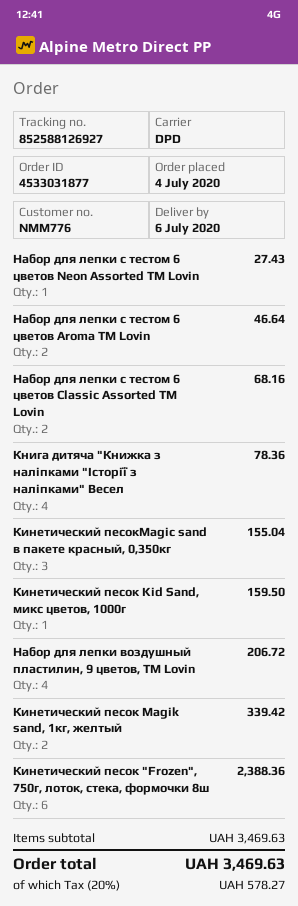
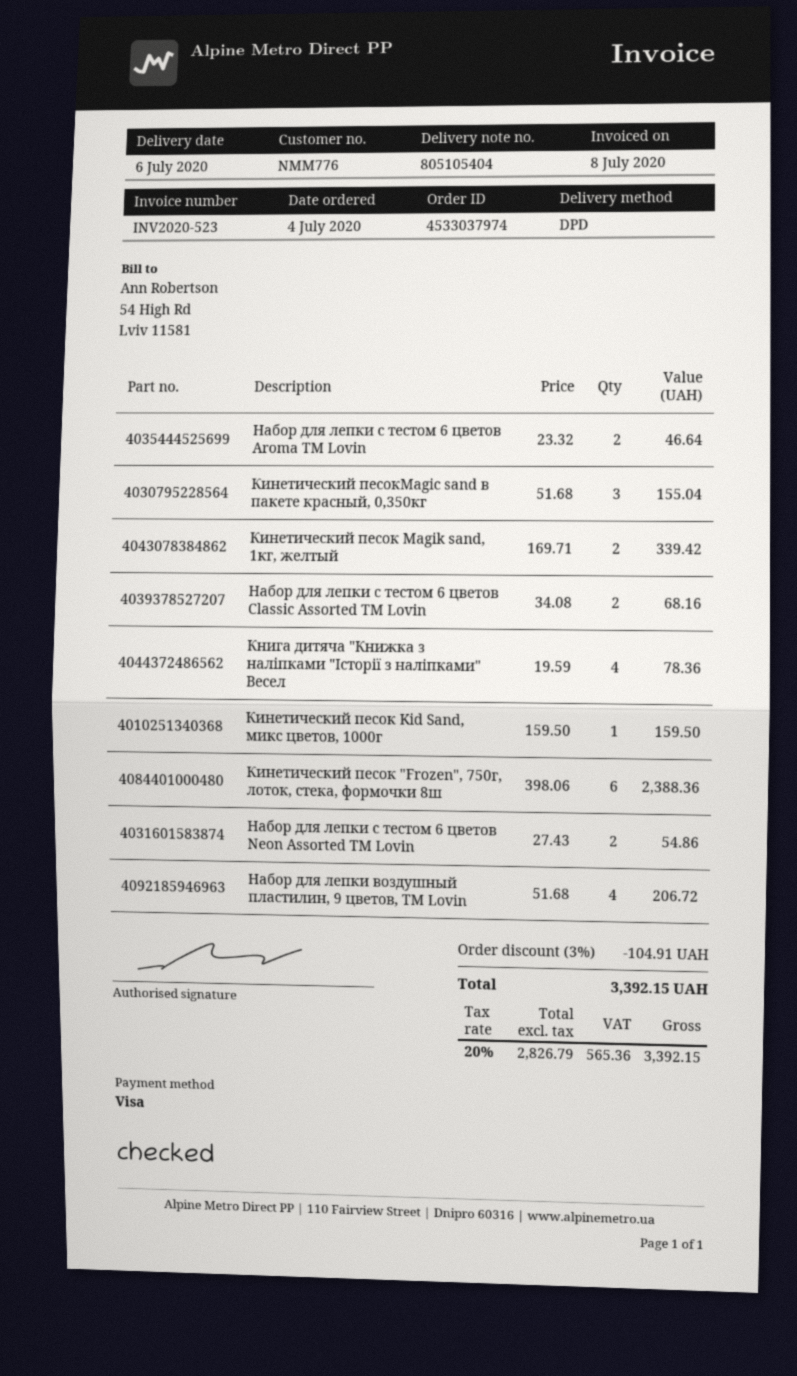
order number: 4533031877 -> 4533037974
Набор для лепки с тестом 6 цветов Neon Assorted TM Lovin: 1 for 27.43 -> 2 for 54.86
discount: none -> 3% = 104.91
tax: 20% = 578.27 -> 20% = 565.36
total: 3469.63 -> 3392.15

